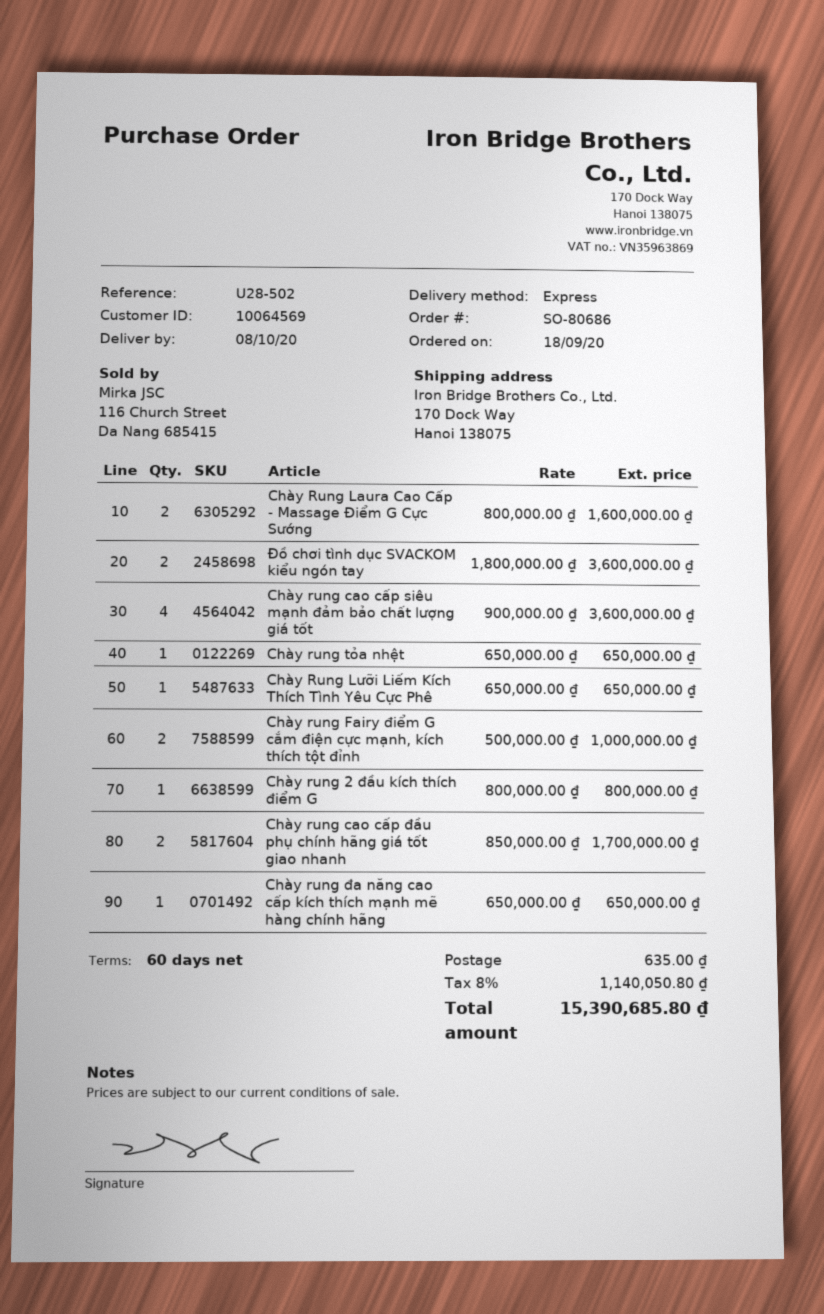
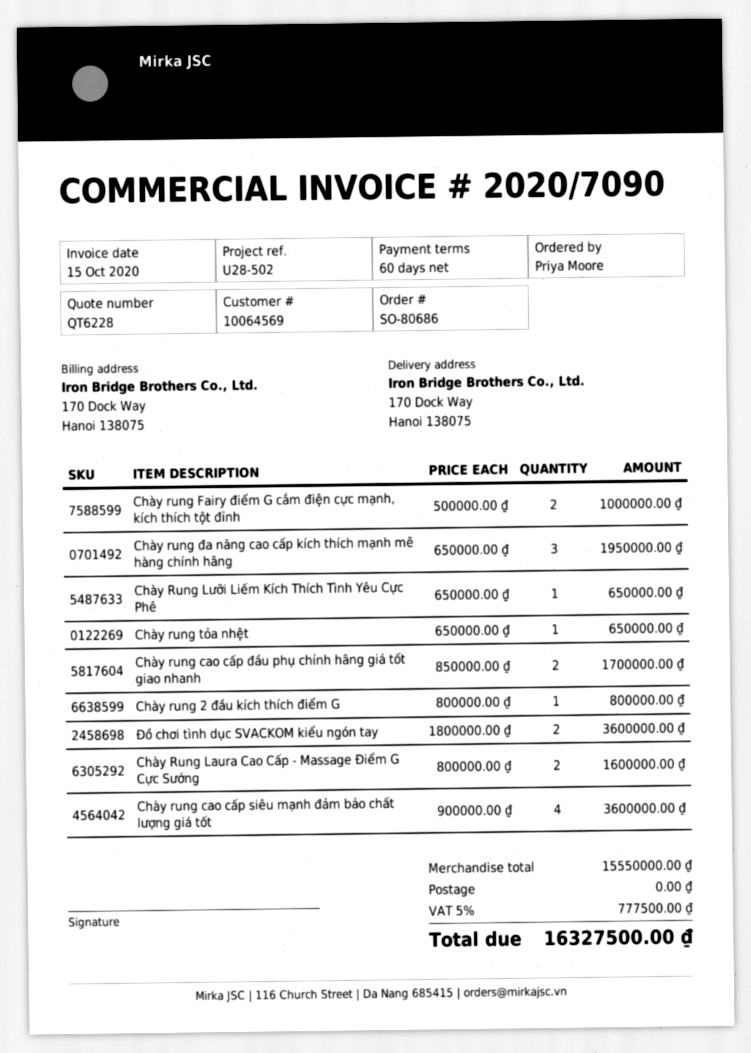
Chày rung đa năng cao cấp kích thích mạnh mẽ hàng chính hãng: 1 x 650000.00 = 650000.00 -> 3 x 650000.00 = 1950000.00
shipping: 635.00 -> 0.00
tax: 8% = 1140050.80 -> 5% = 777500.00
total: 15390685.80 -> 16327500.00

